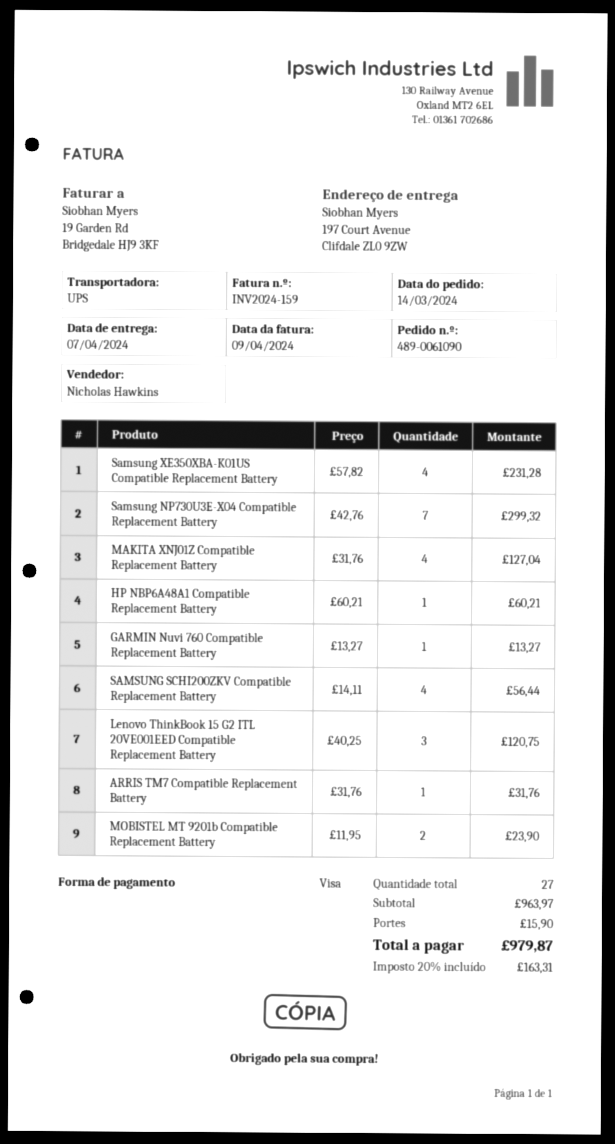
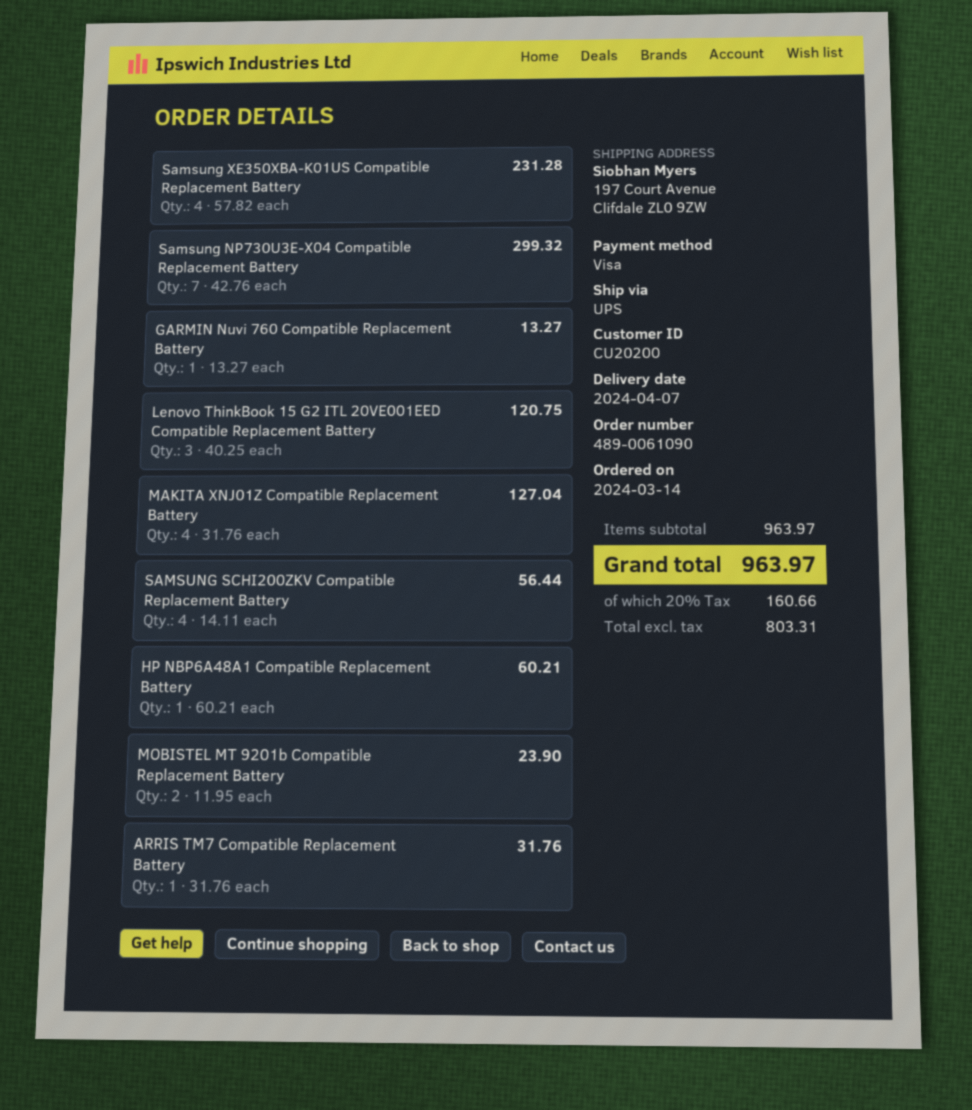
shipping: 15.90 -> none
tax: 20% = 163.31 -> 20% = 160.66
total: 979.87 -> 963.97

